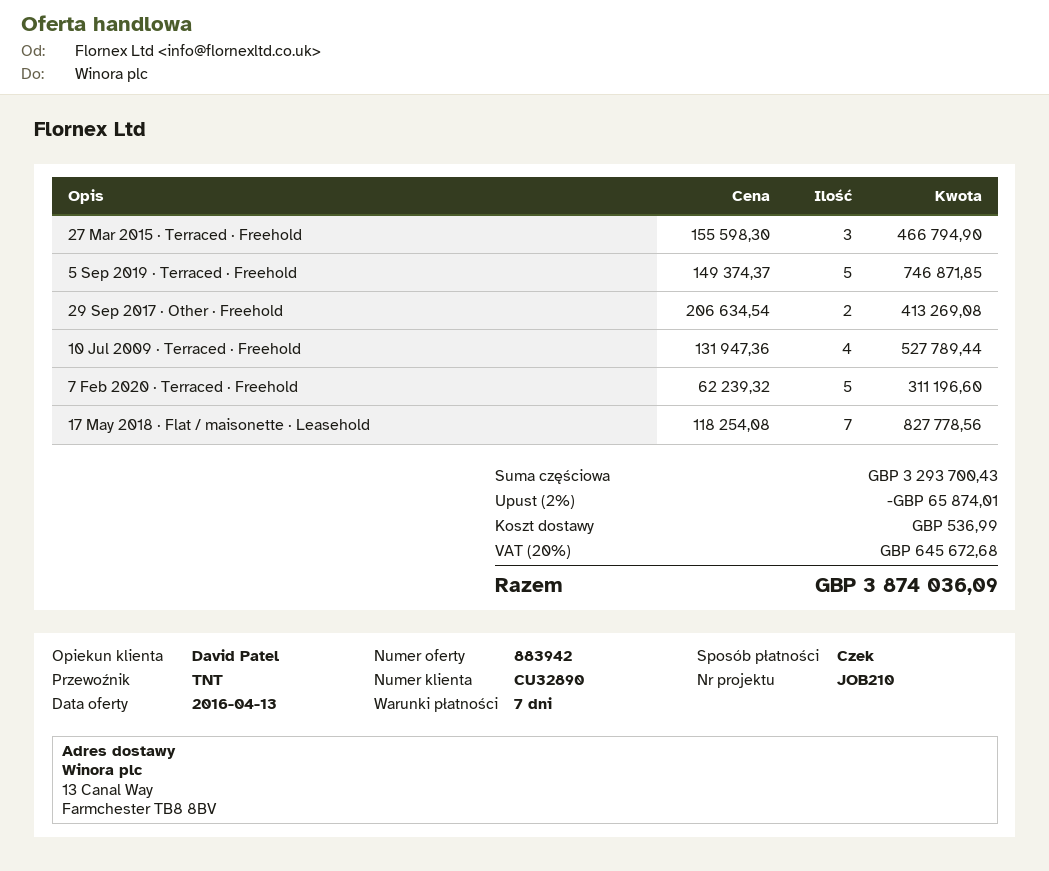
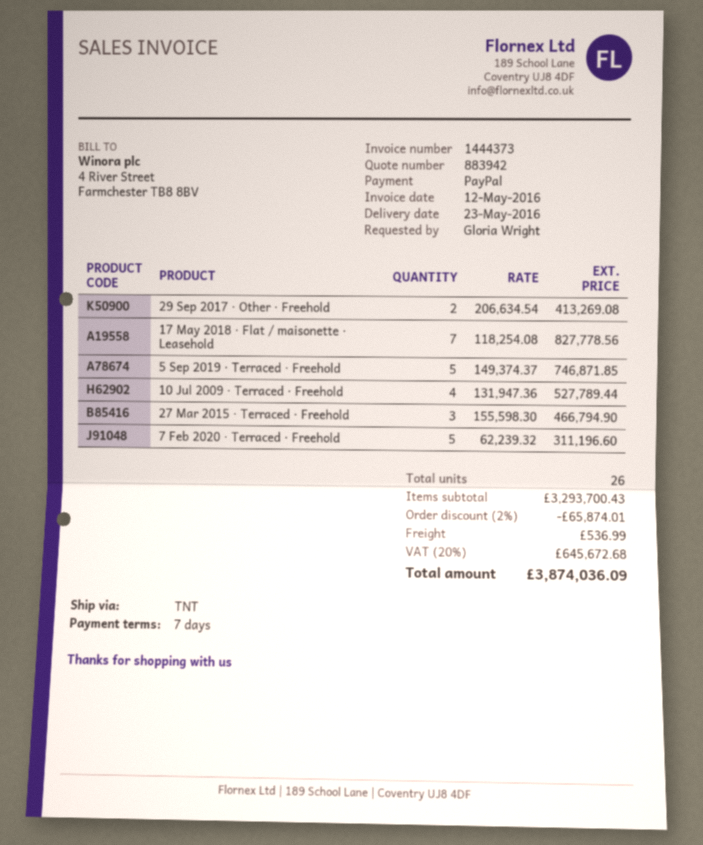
payment method: cheque -> PayPal

